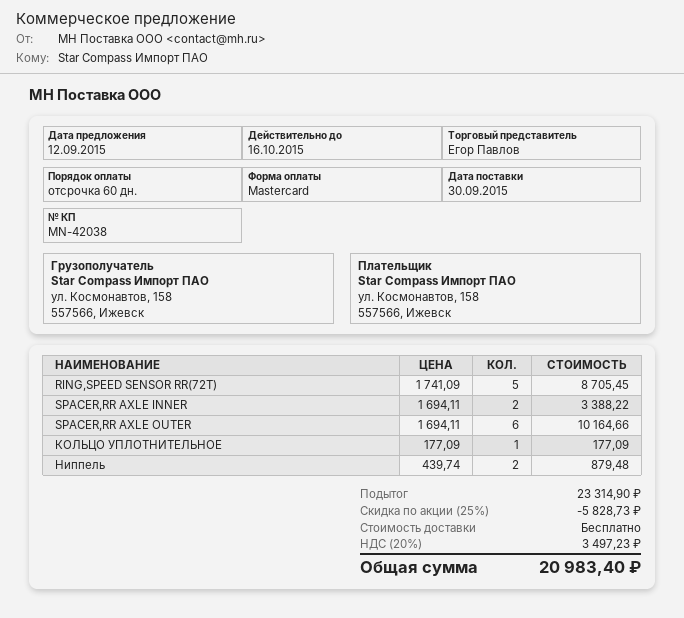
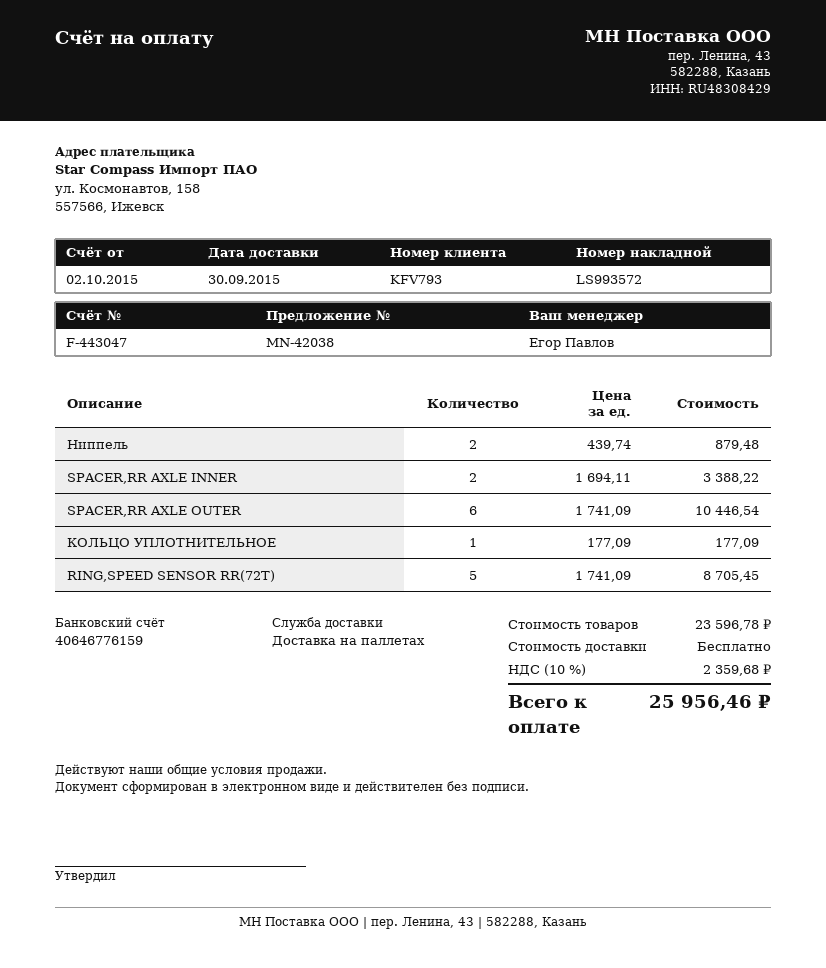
SPACER,RR AXLE OUTER: 6 x 1694.11 = 10164.66 -> 6 x 1741.09 = 10446.54
subtotal: 23314.90 -> 23596.78
discount: 25% = 5828.73 -> none
tax: 20% = 3497.23 -> 10% = 2359.68
total: 20983.40 -> 25956.46

